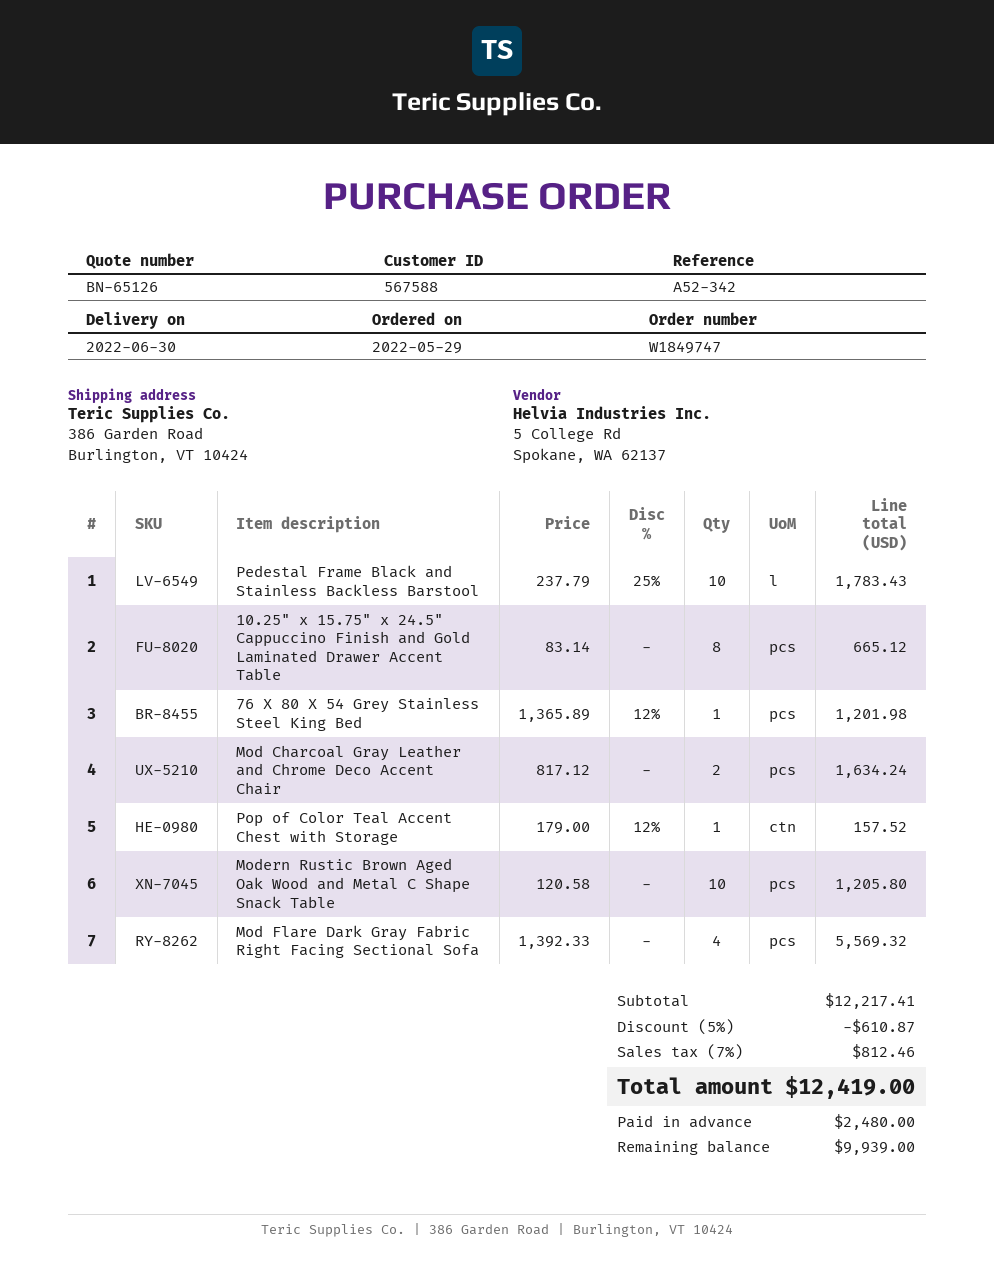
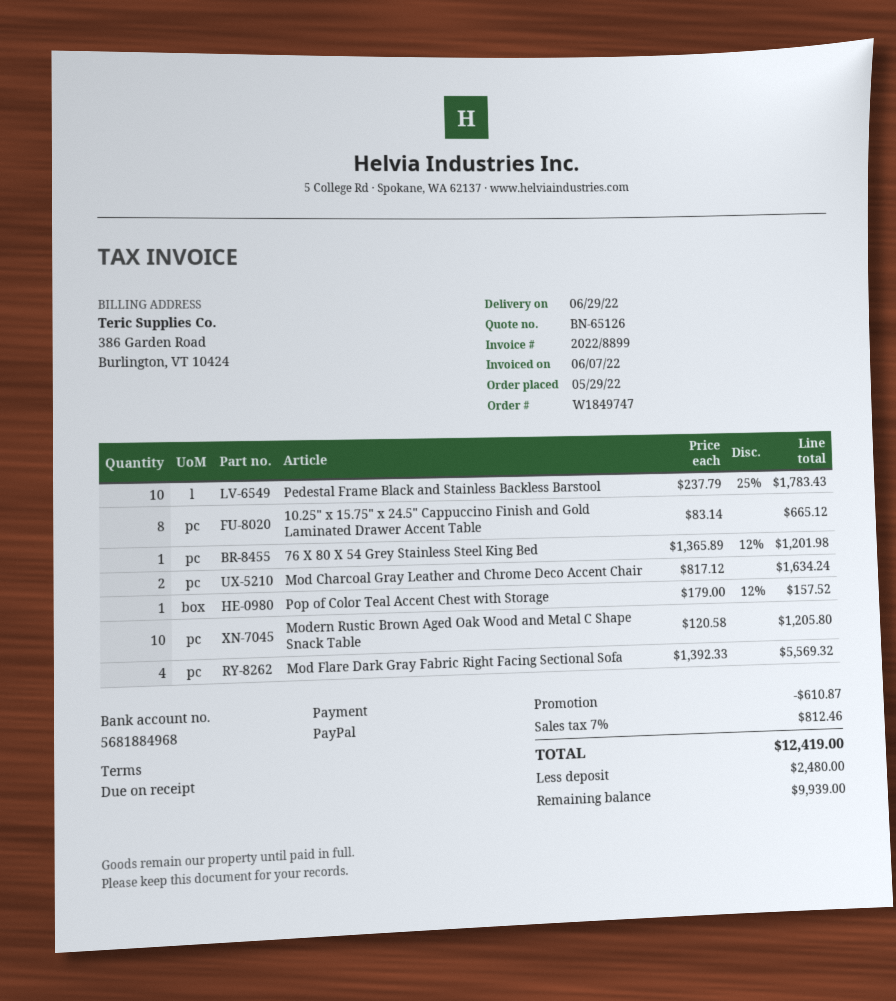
delivery date: 2022-06-30 -> 2022-06-29

